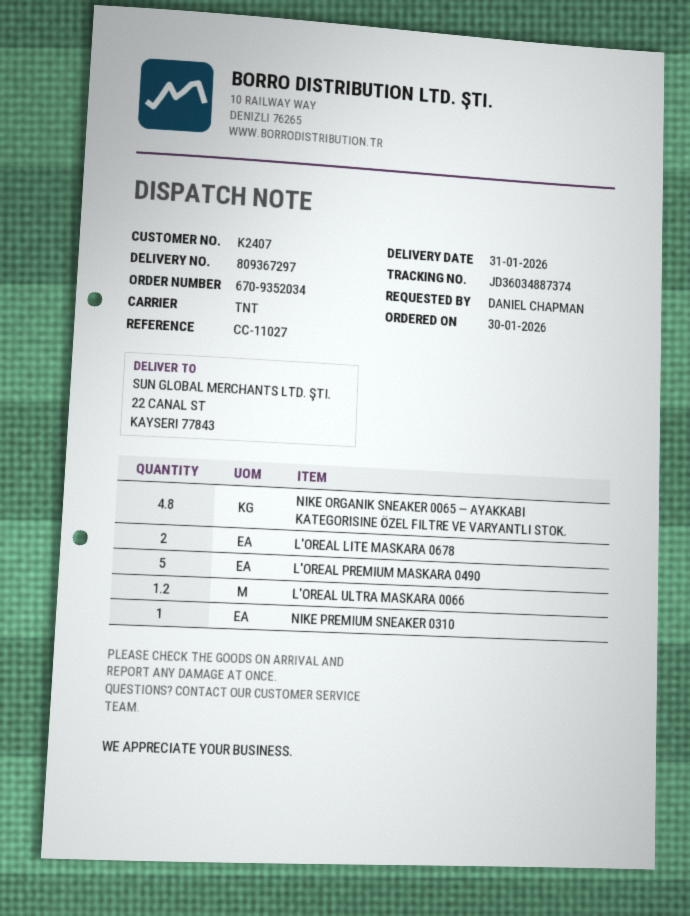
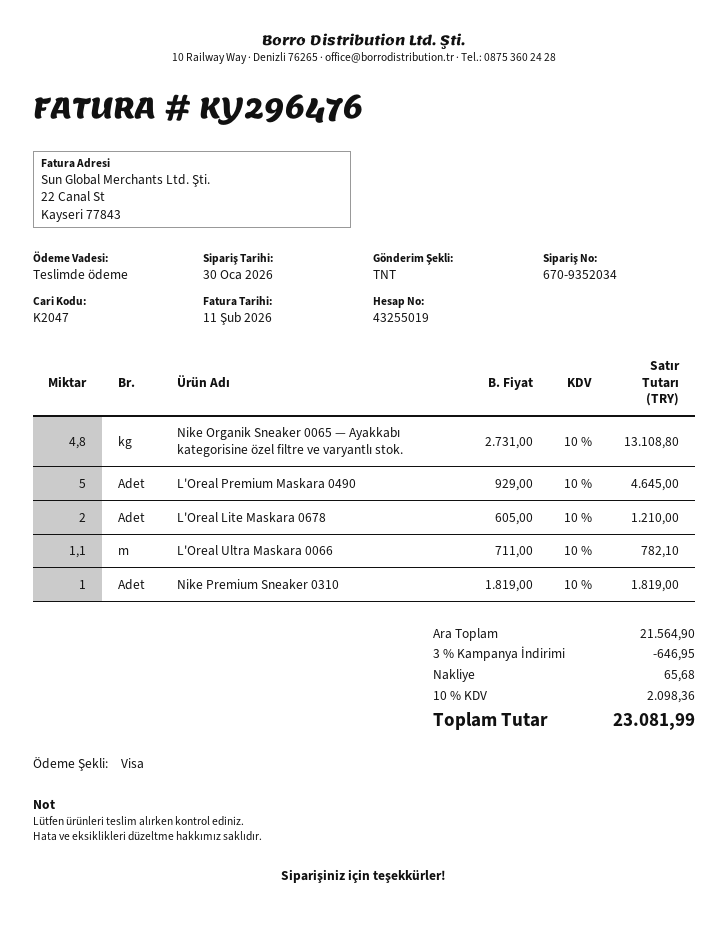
customer number: K2407 -> K2047
L'OREAL ULTRA MASKARA 0066: 1.2 -> 1.1

